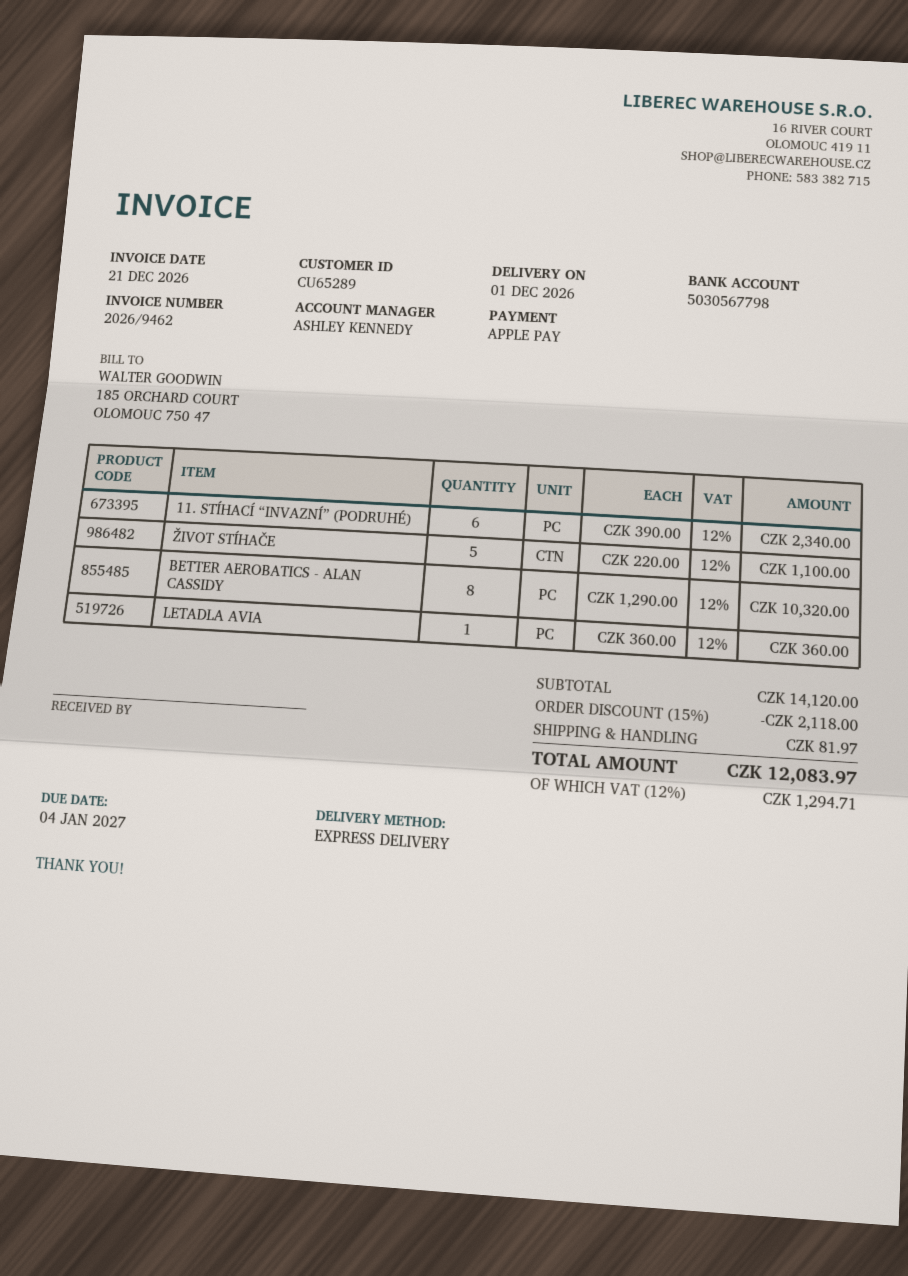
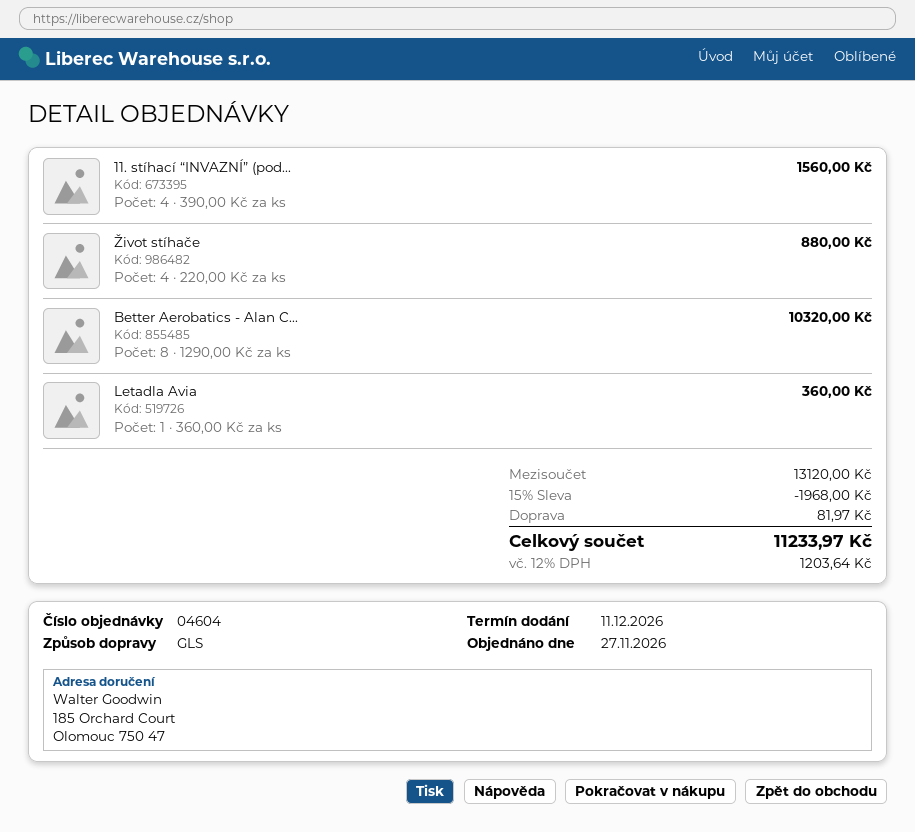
delivery date: 2026-12-01 -> 2026-12-11
shipping method: express -> GLS
11. STÍHACÍ “INVAZNÍ” (PODRUHÉ): 6 x 390.00 = 2340.00 -> 4 x 390.00 = 1560.00
ŽIVOT STÍHAČE: 5 x 220.00 = 1100.00 -> 4 x 220.00 = 880.00
subtotal: 14120.00 -> 13120.00
discount: 15% = 2118.00 -> 15% = 1968.00
tax: 12% = 1294.71 -> 12% = 1203.64
total: 12083.97 -> 11233.97

